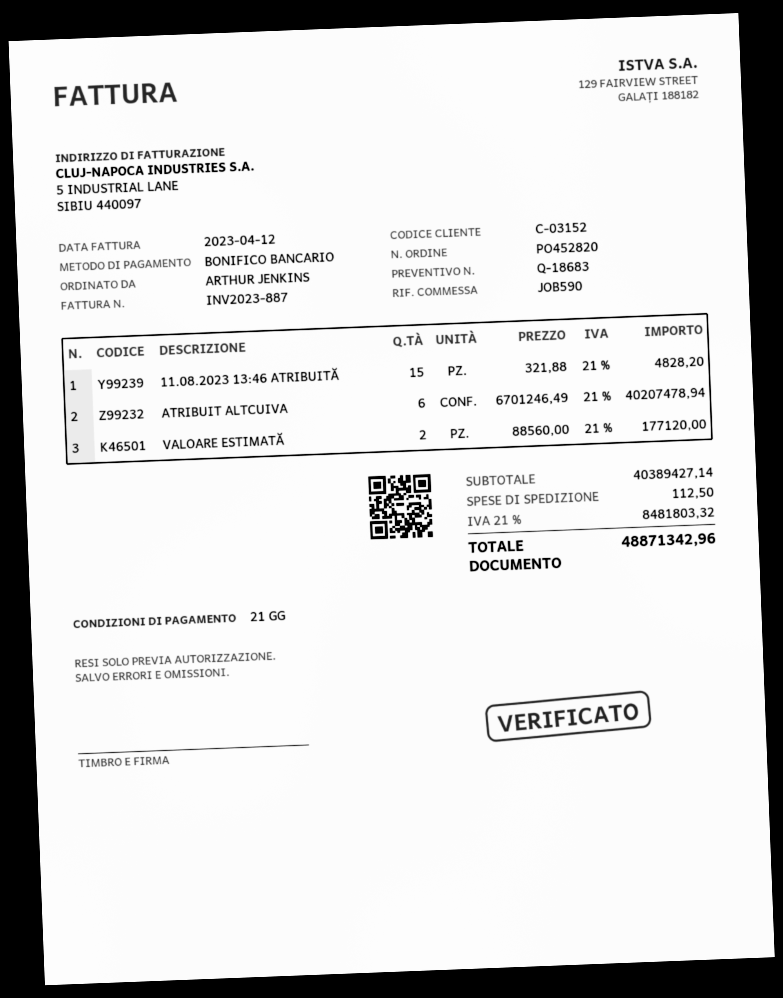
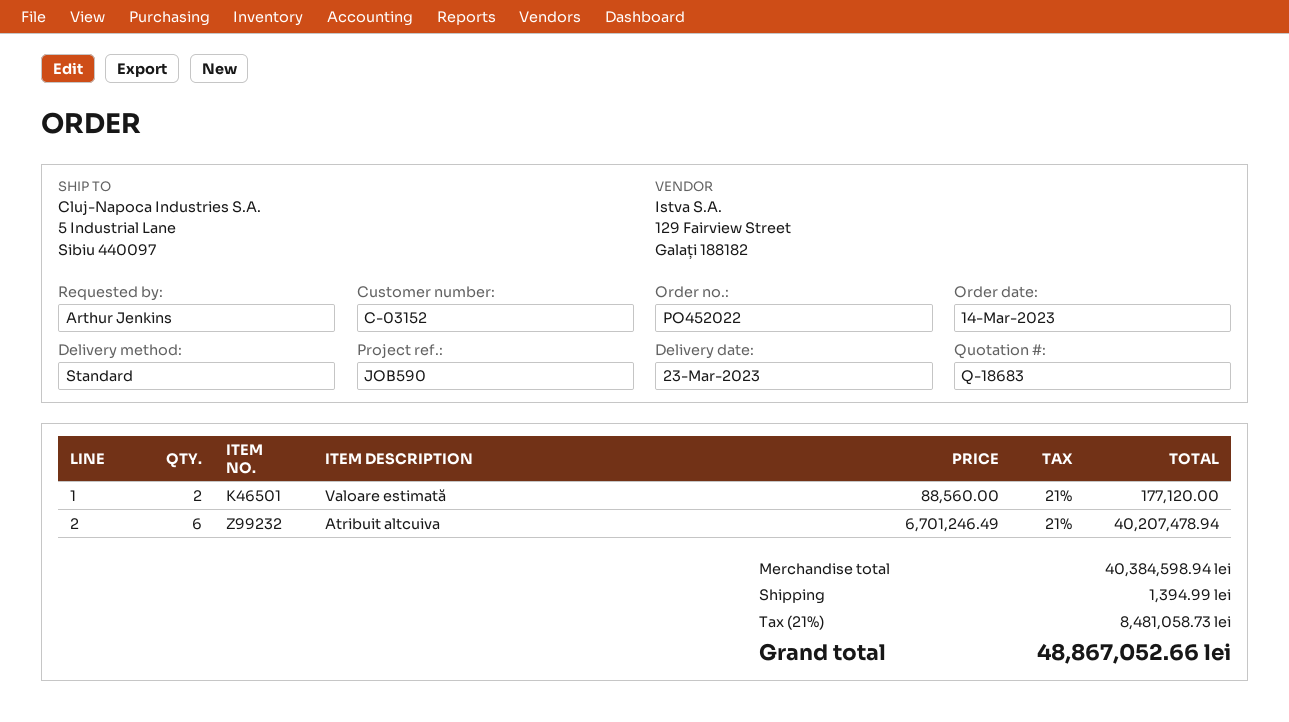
order number: PO452820 -> PO452022
11.08.2023 13:46 ATRIBUITĂ: 15 x 321.88 = 4828.20 -> none
subtotal: 40389427.14 -> 40384598.94
shipping: 112.50 -> 1394.99
tax: 21% = 8481803.32 -> 21% = 8481058.73
total: 48871342.96 -> 48867052.66

